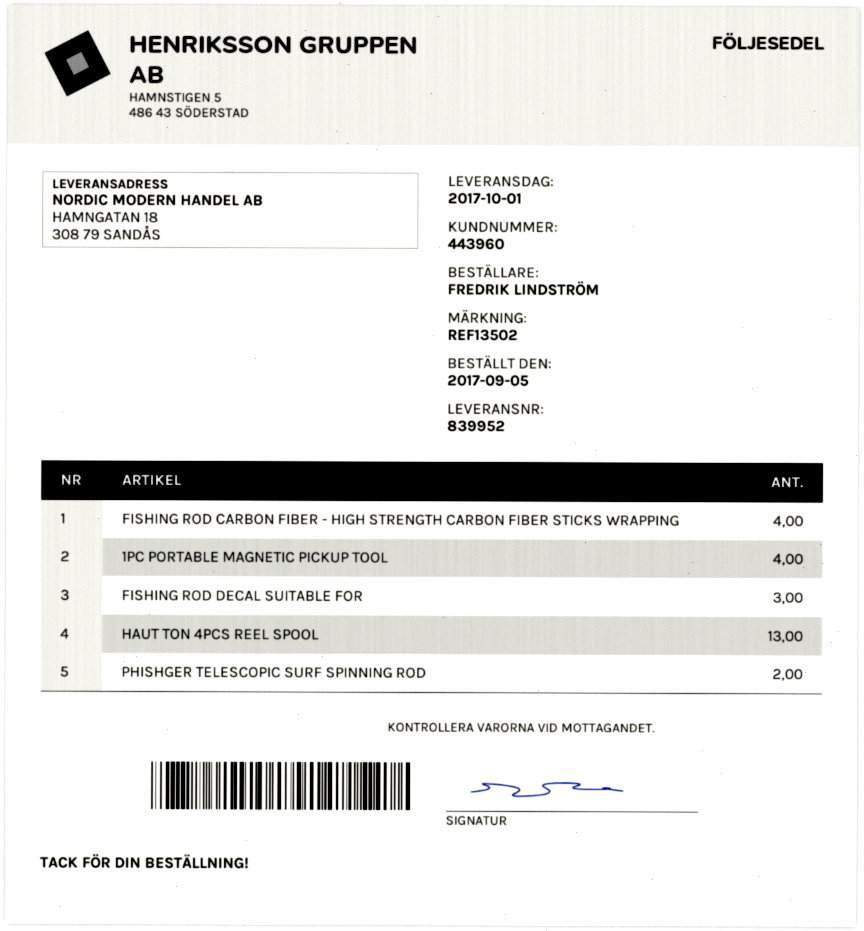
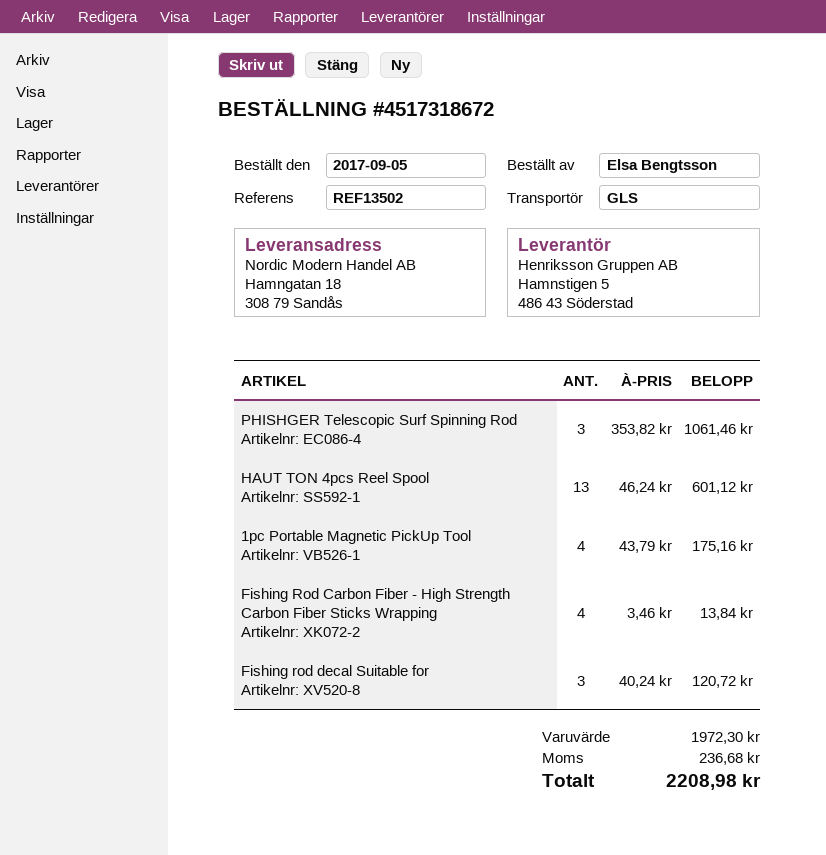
ordered by: FREDRIK LINDSTRÖM -> Elsa Bengtsson
PHISHGER TELESCOPIC SURF SPINNING ROD: 2 -> 3

